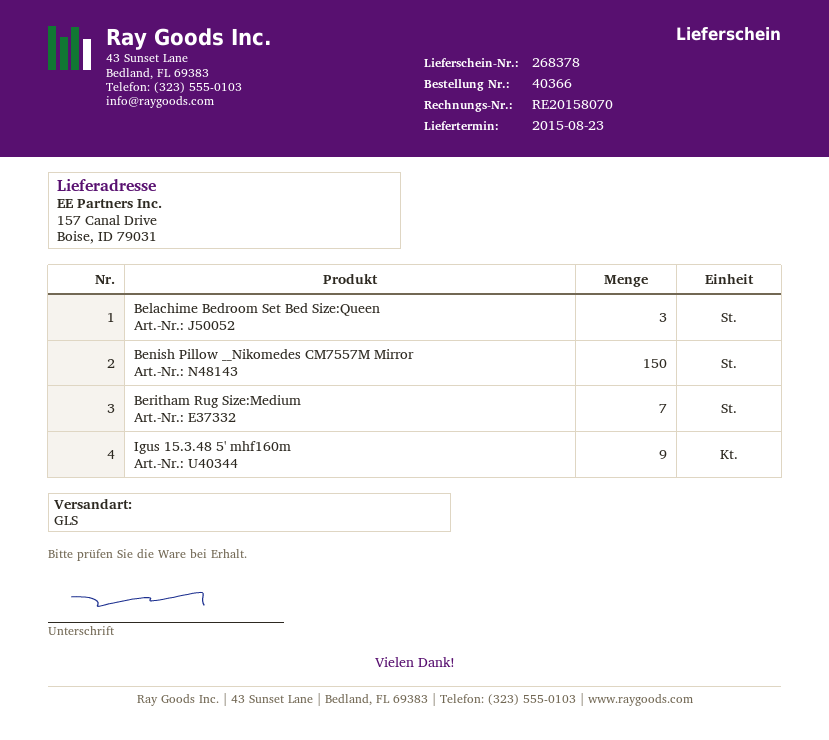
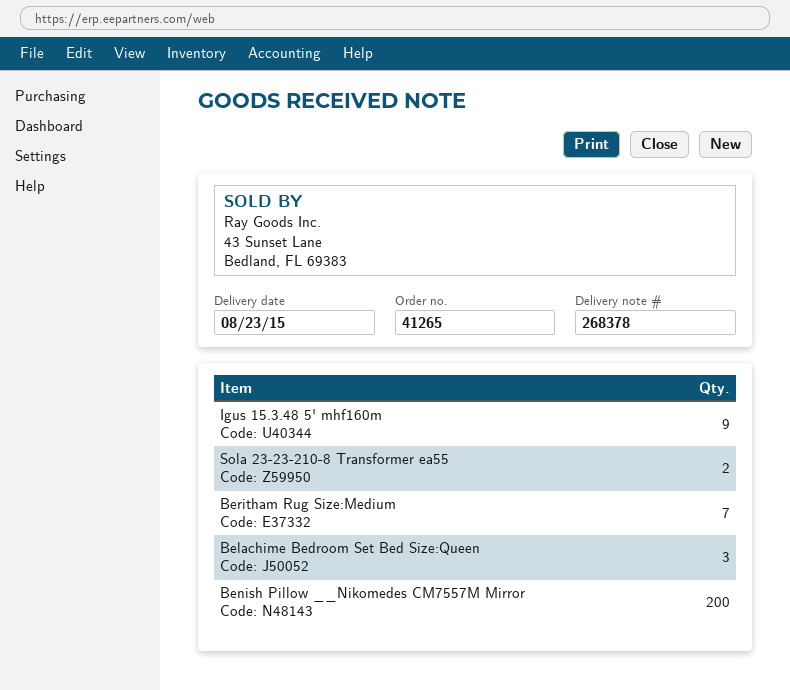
order number: 40366 -> 41265
Benish Pillow __Nikomedes CM7557M Mirror: 150 -> 200
Sola 23-23-210-8 Transformer ea55: none -> 2

